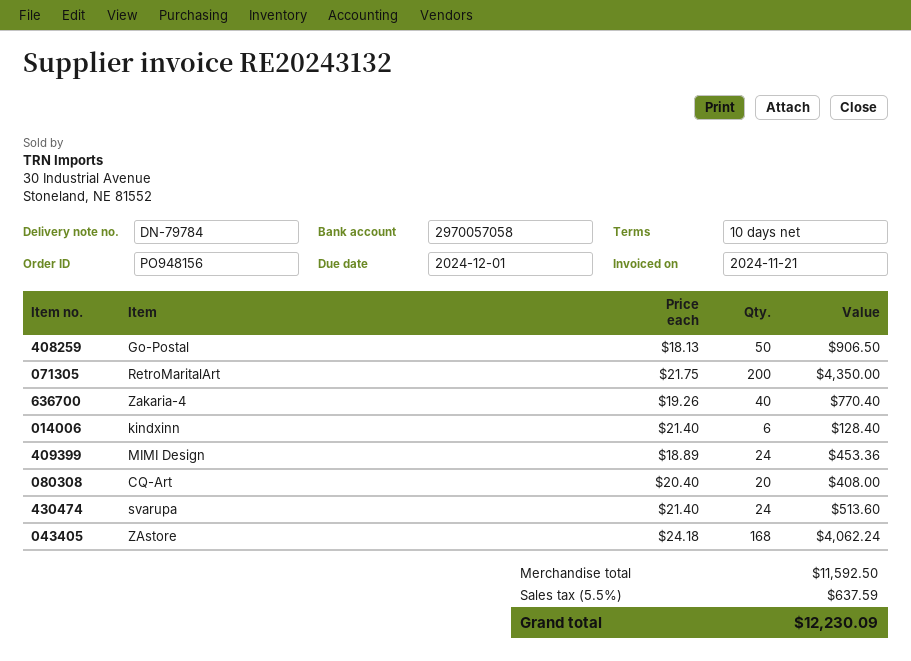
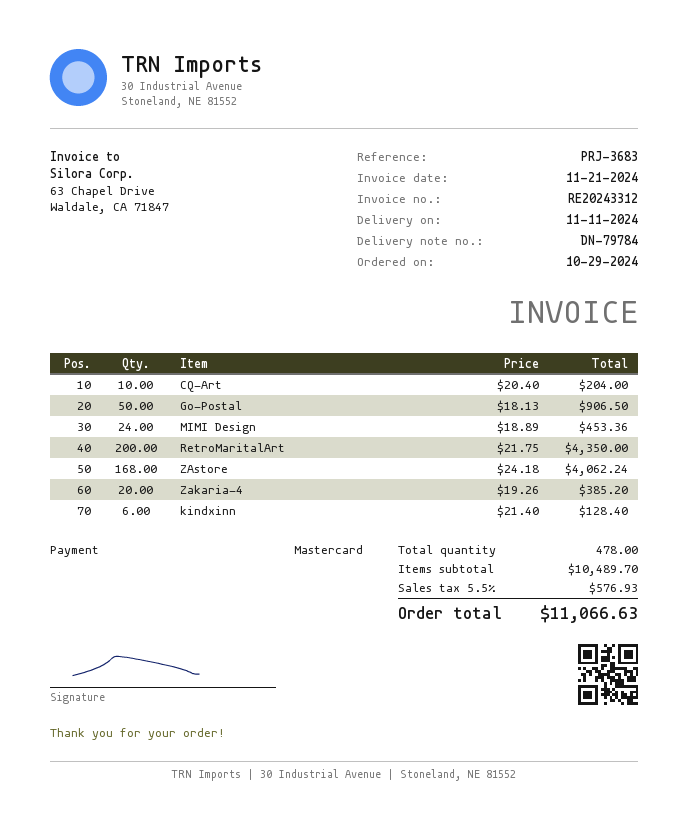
invoice number: RE20243132 -> RE20243312
Zakaria-4: 40 x 19.26 = 770.40 -> 20 x 19.26 = 385.20
CQ-Art: 20 x 20.40 = 408.00 -> 10 x 20.40 = 204.00
svarupa: 24 x 21.40 = 513.60 -> none
subtotal: 11592.50 -> 10489.70
tax: 5.5% = 637.59 -> 5.5% = 576.93
total: 12230.09 -> 11066.63

